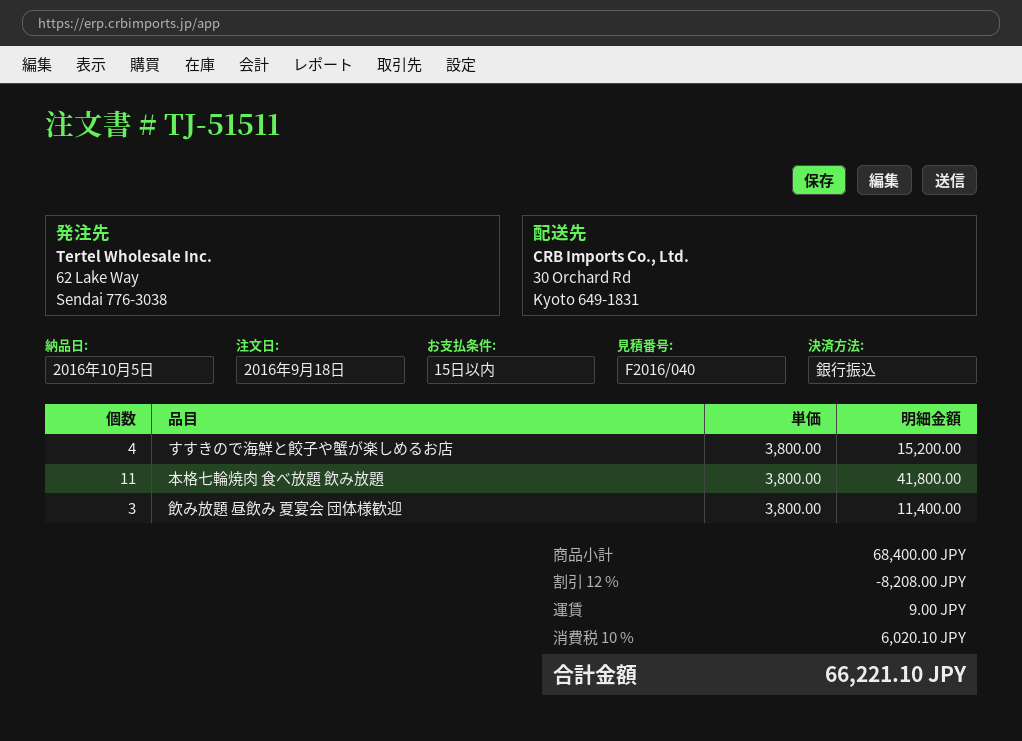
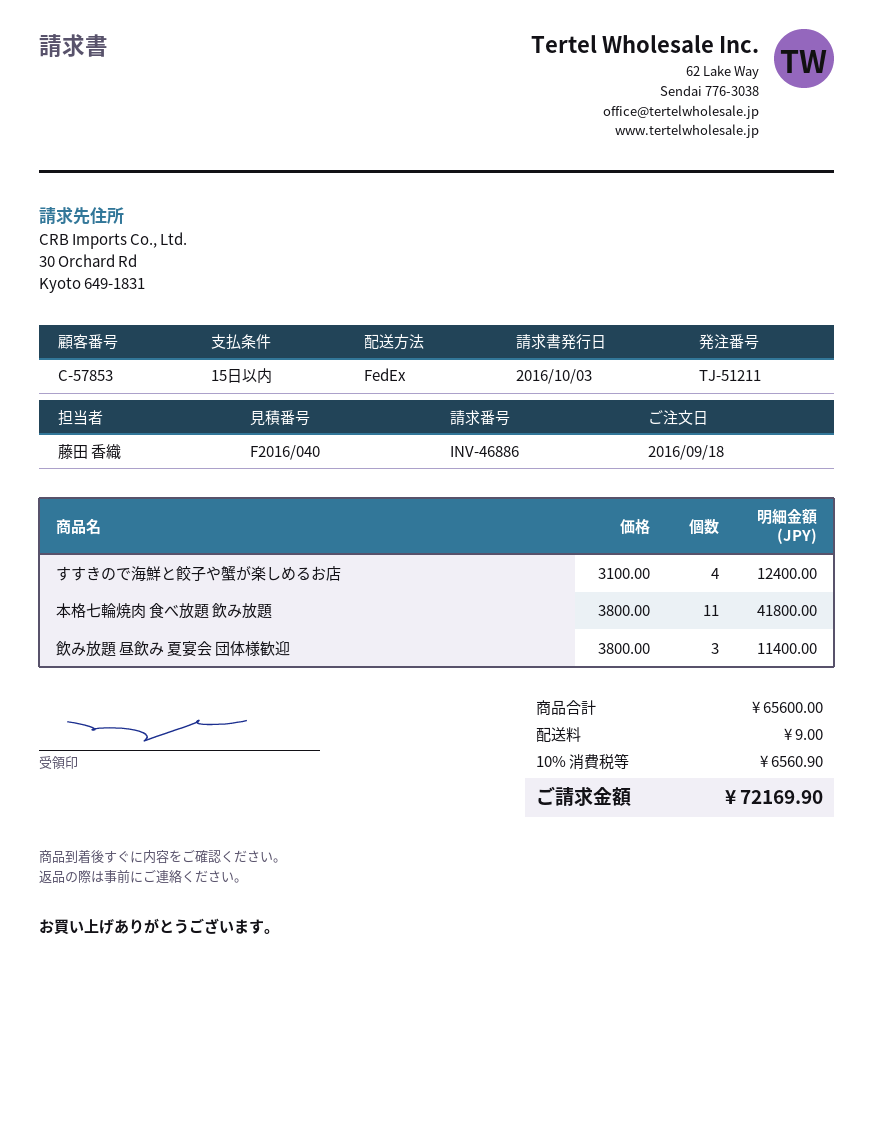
order number: TJ-51511 -> TJ-51211
すすきので海鮮と餃子や蟹が楽しめるお店: 4 x 3800.00 = 15200.00 -> 4 x 3100.00 = 12400.00
subtotal: 68400.00 -> 65600.00
discount: 12% = 8208.00 -> none
tax: 10% = 6020.10 -> 10% = 6560.90
total: 66221.10 -> 72169.90

